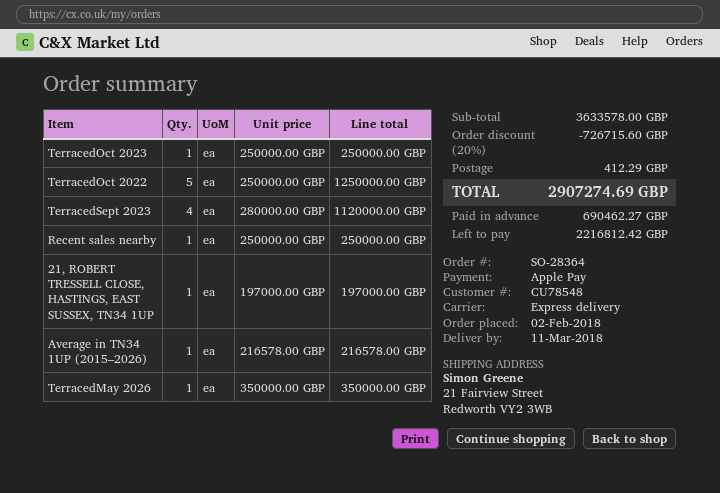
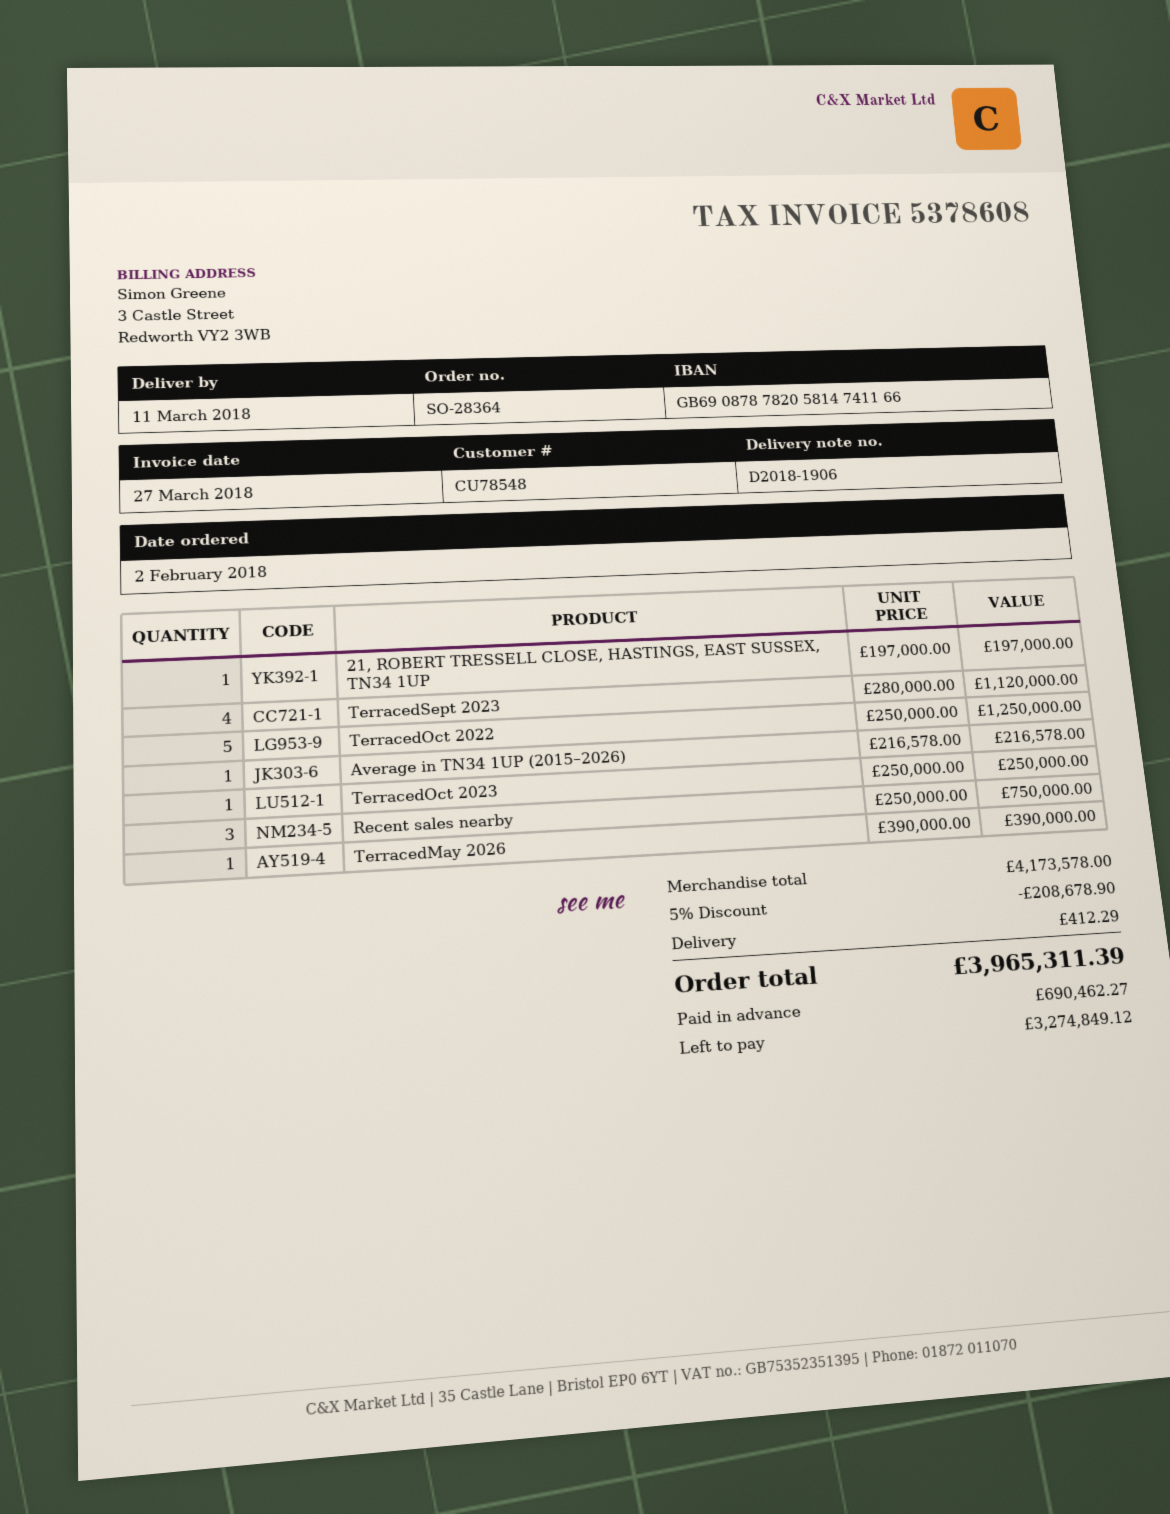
Recent sales nearby: 1 x 250000.00 = 250000.00 -> 3 x 250000.00 = 750000.00
TerracedMay 2026: 1 x 350000.00 = 350000.00 -> 1 x 390000.00 = 390000.00
subtotal: 3633578.00 -> 4173578.00
discount: 20% = 726715.60 -> 5% = 208678.90
total: 2907274.69 -> 3965311.39
balance: 2216812.42 -> 3274849.12

